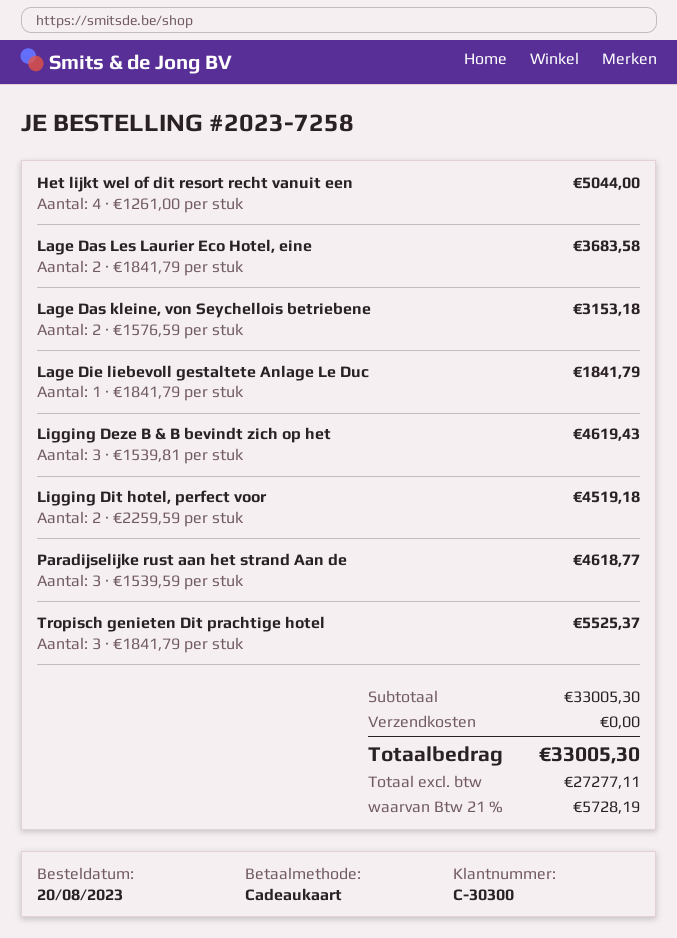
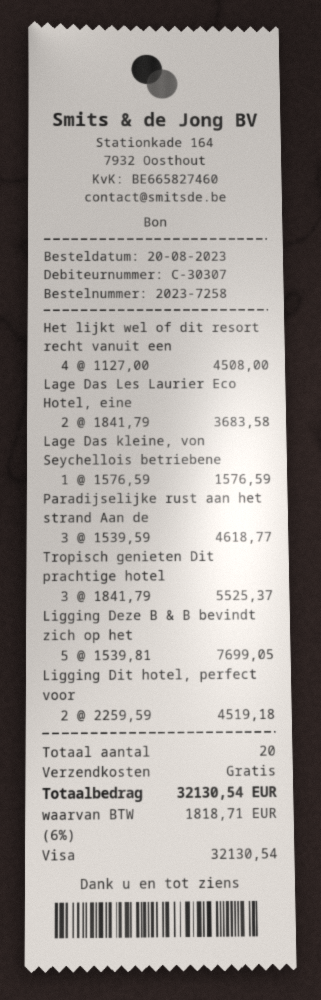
customer number: C-30300 -> C-30307
payment method: gift card -> Visa
Het lijkt wel of dit resort recht vanuit een: 4 x 1261.00 = 5044.00 -> 4 x 1127.00 = 4508.00
Lage Das kleine, von Seychellois betriebene: 2 x 1576.59 = 3153.18 -> 1 x 1576.59 = 1576.59
Lage Die liebevoll gestaltete Anlage Le Duc: 1 x 1841.79 = 1841.79 -> none
Ligging Deze B & B bevindt zich op het: 3 x 1539.81 = 4619.43 -> 5 x 1539.81 = 7699.05
tax: 21% = 5728.19 -> 6% = 1818.71
total: 33005.30 -> 32130.54

